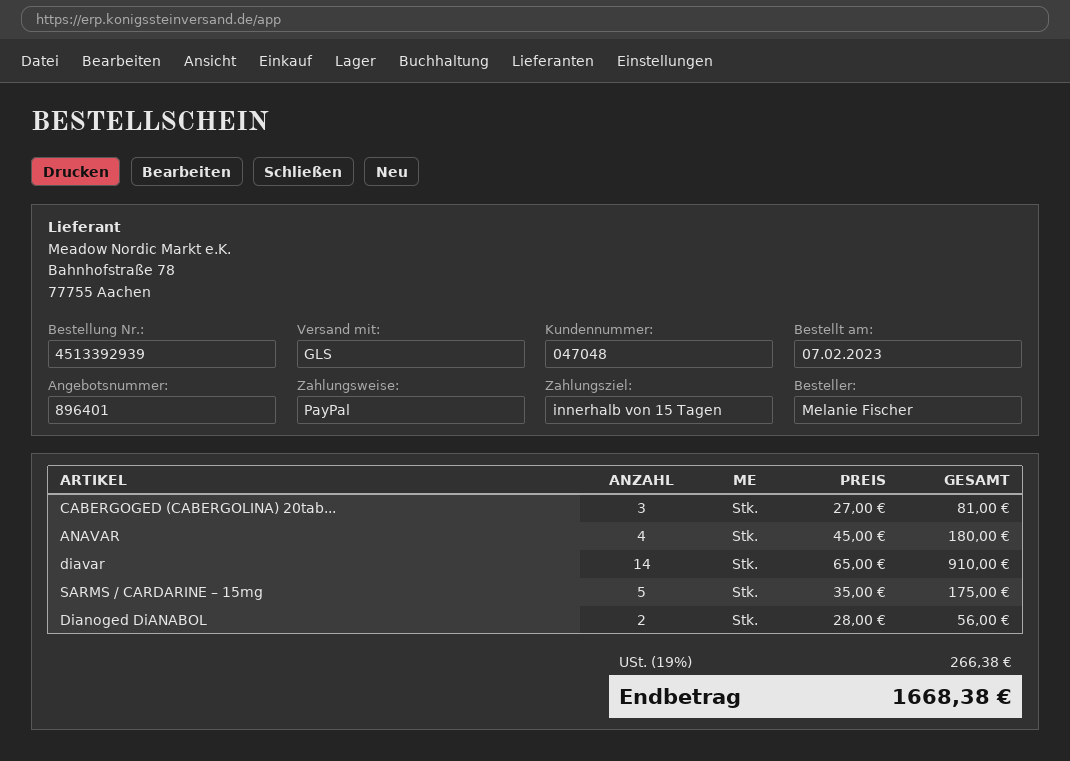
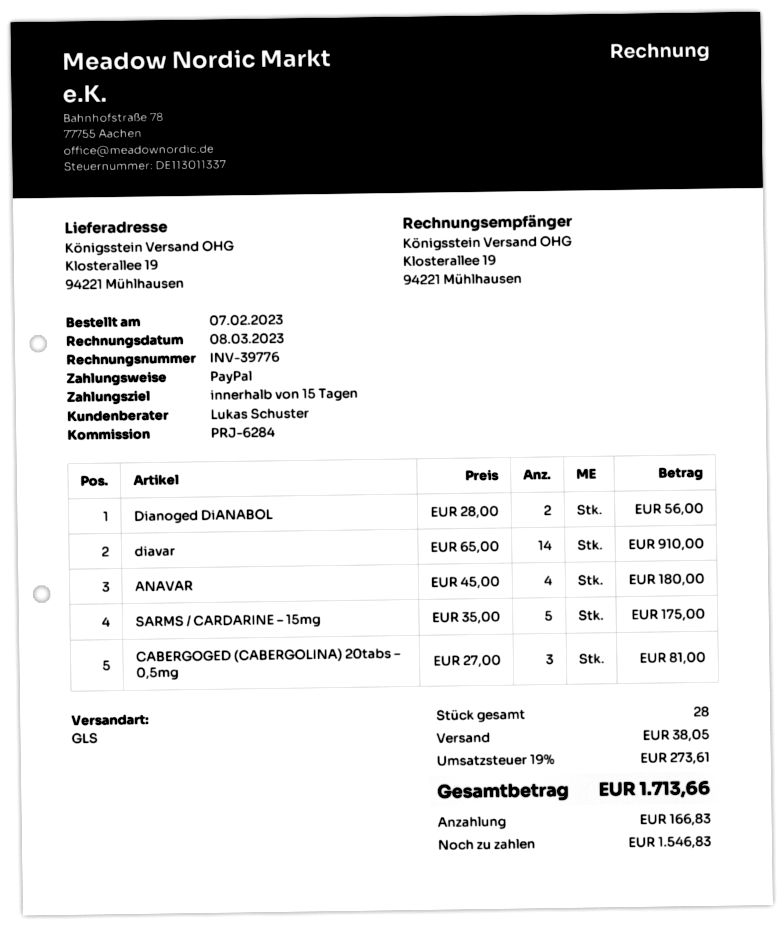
shipping: none -> 38.05
tax: 19% = 266.38 -> 19% = 273.61
total: 1668.38 -> 1713.66

